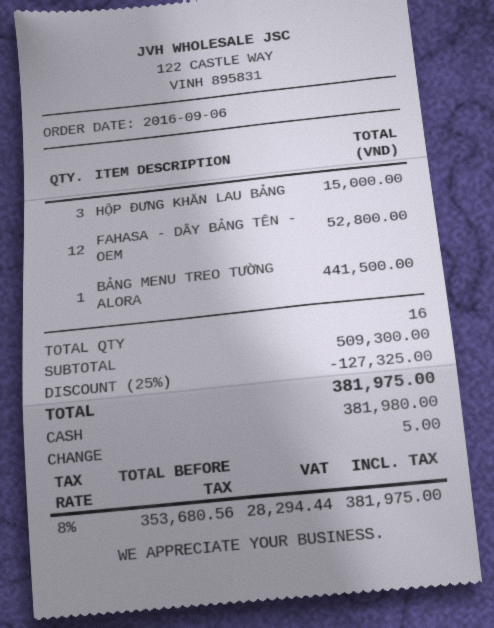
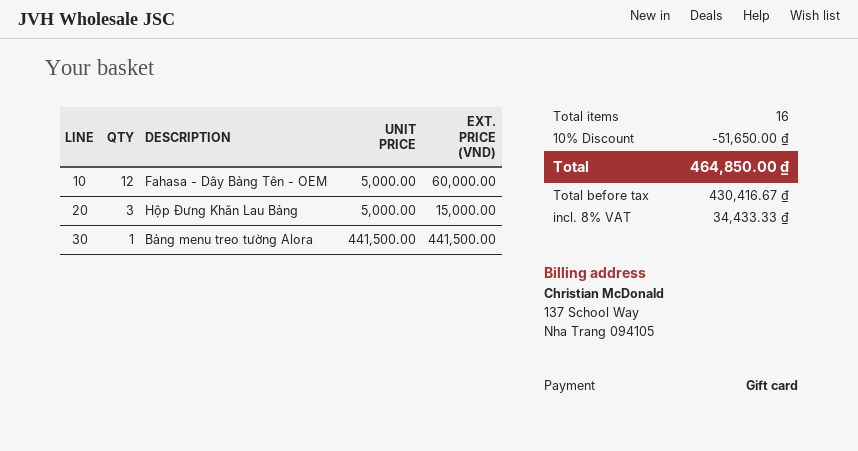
payment method: cash -> gift card
FAHASA - DÂY BẢNG TÊN - OEM: 12 for 52800.00 -> 12 for 60000.00
discount: 25% = 127325.00 -> 10% = 51650.00
net: 353680.56 -> 430416.67
tax: 8% = 28294.44 -> 8% = 34433.33
total: 381975.00 -> 464850.00

